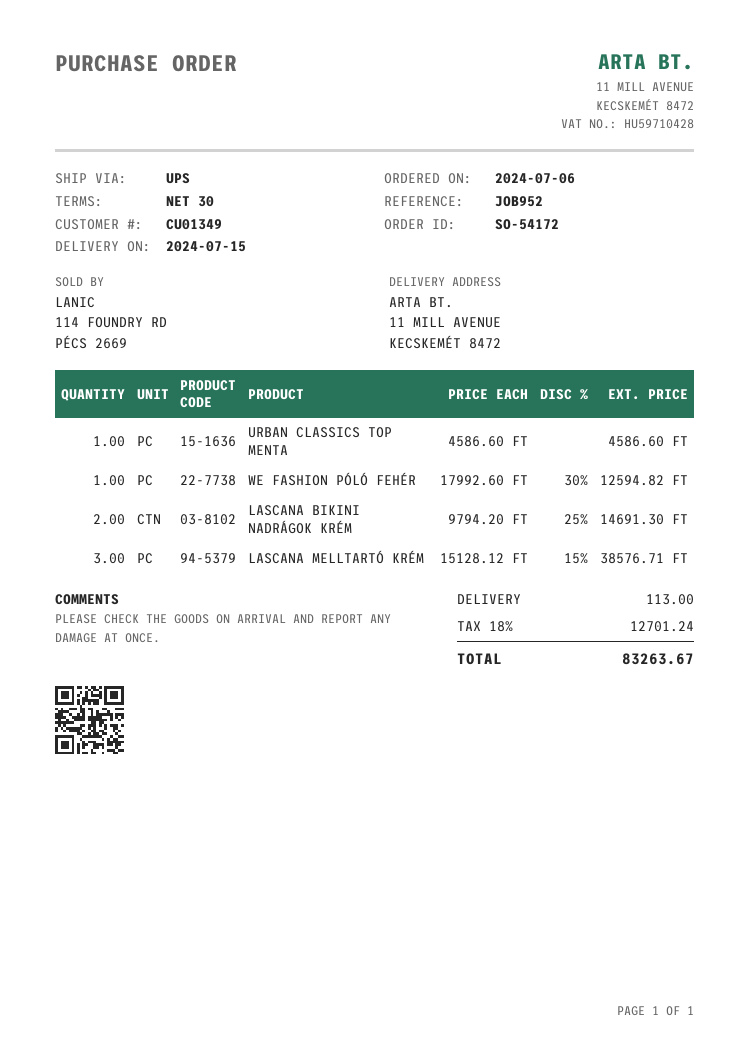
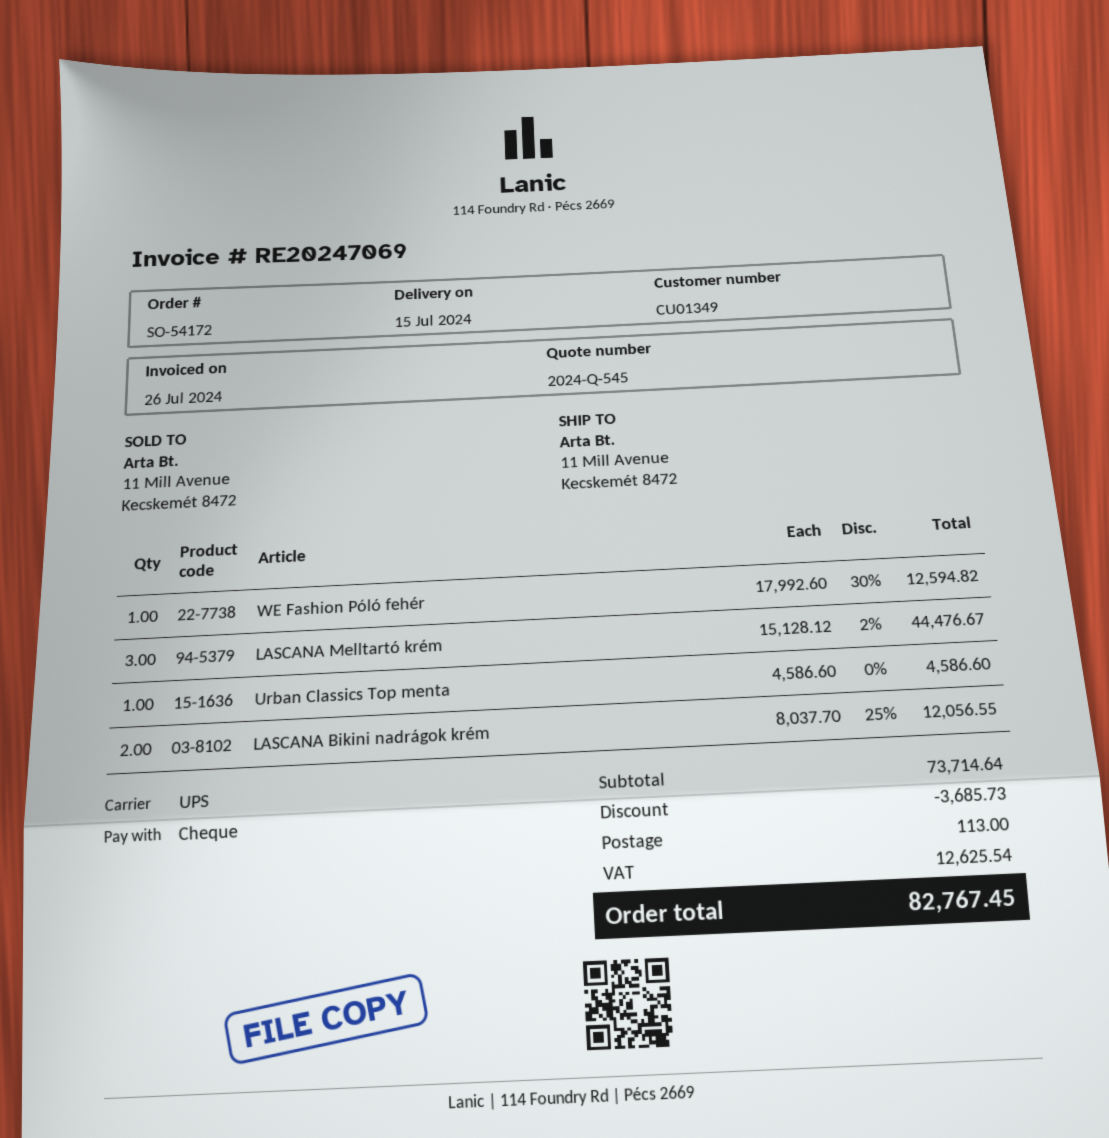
LASCANA BIKINI NADRÁGOK KRÉM: 2 x 9794.20 - 25% = 14691.30 -> 2 x 8037.70 - 25% = 12056.55
LASCANA MELLTARTÓ KRÉM: 3 x 15128.12 - 15% = 38576.71 -> 3 x 15128.12 - 2% = 44476.67
discount: none -> 3685.73
tax: 12701.24 -> 12625.54
total: 83263.67 -> 82767.45

